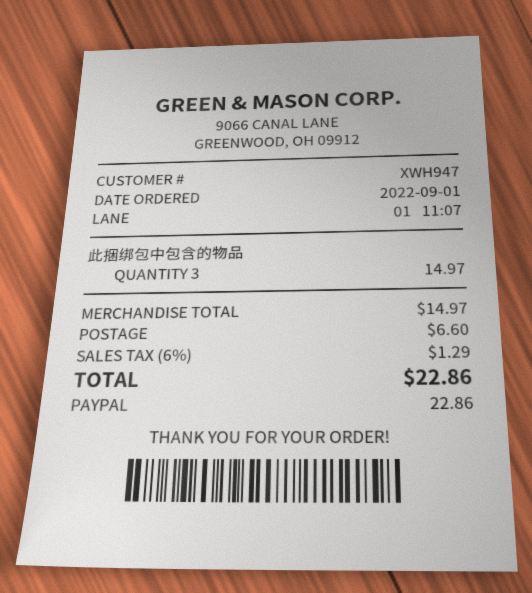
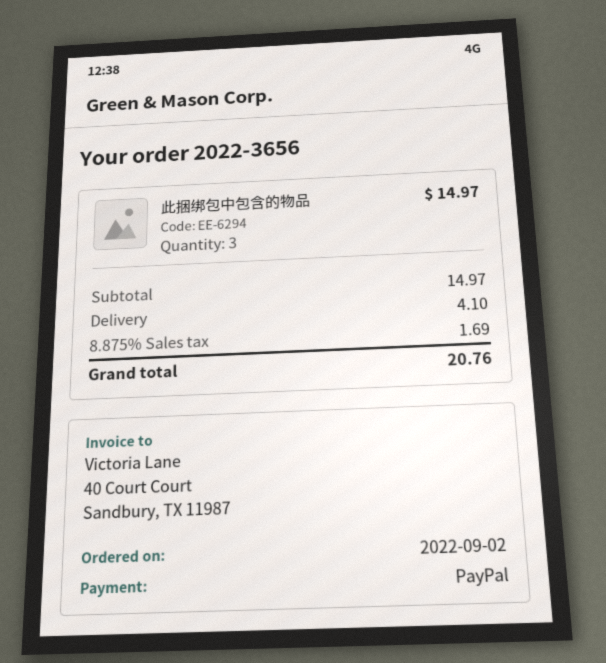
order date: 2022-09-01 -> 2022-09-02
shipping: 6.60 -> 4.10
tax: 6% = 1.29 -> 8.875% = 1.69
total: 22.86 -> 20.76

